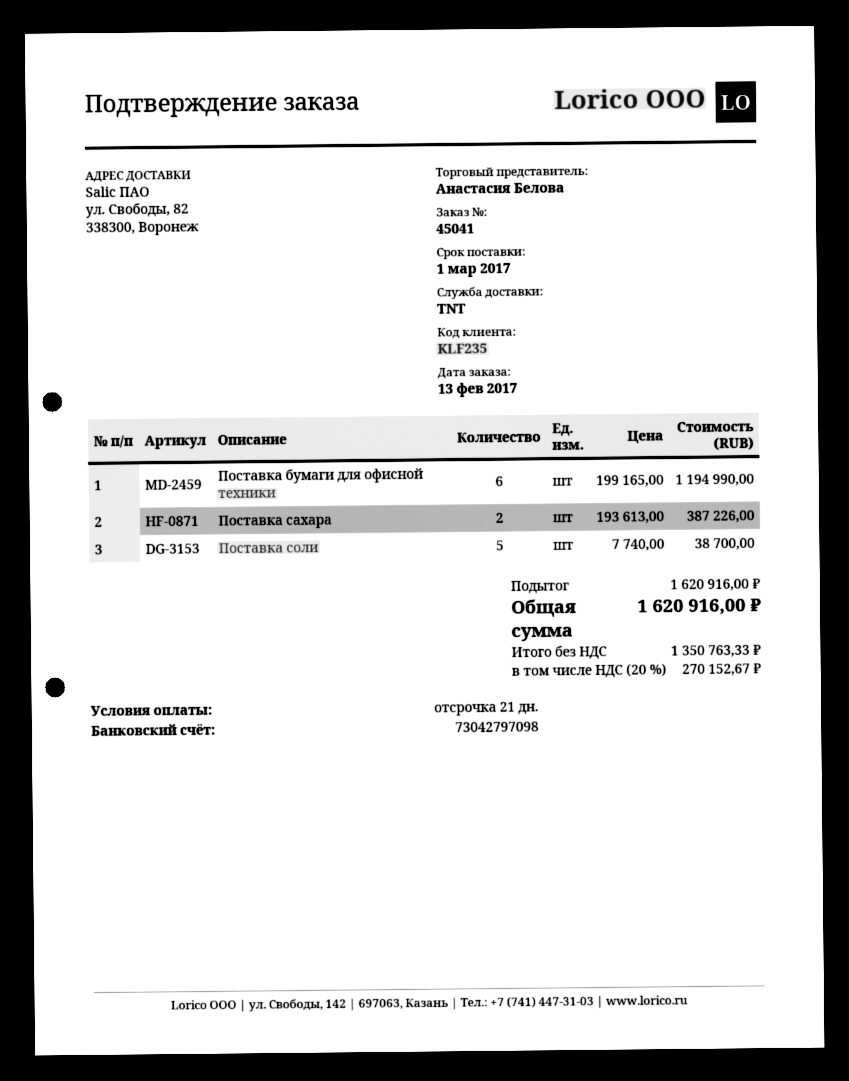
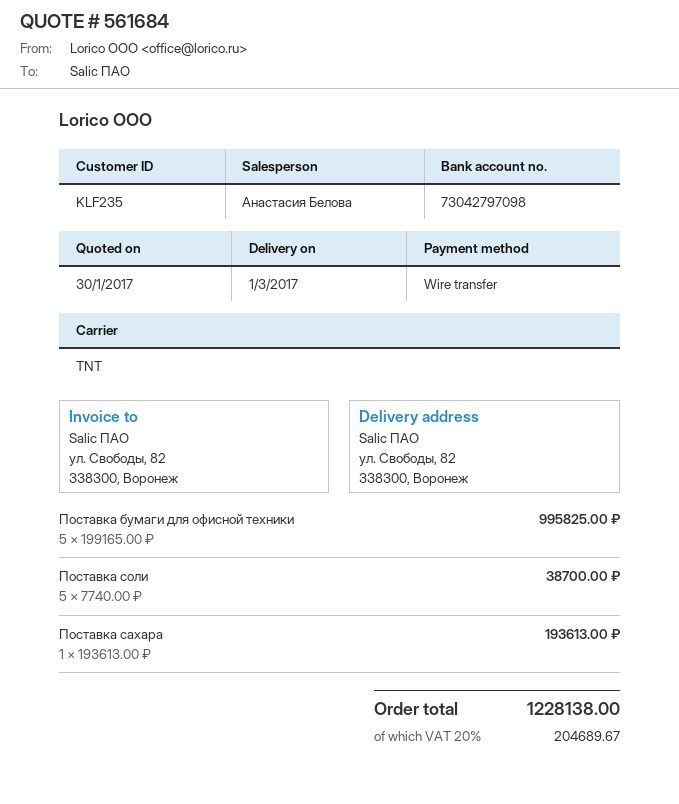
Поставка бумаги для офисной техники: 6 x 199165.00 = 1194990.00 -> 5 x 199165.00 = 995825.00
Поставка сахара: 2 x 193613.00 = 387226.00 -> 1 x 193613.00 = 193613.00
tax: 20% = 270152.67 -> 20% = 204689.67
total: 1620916.00 -> 1228138.00

